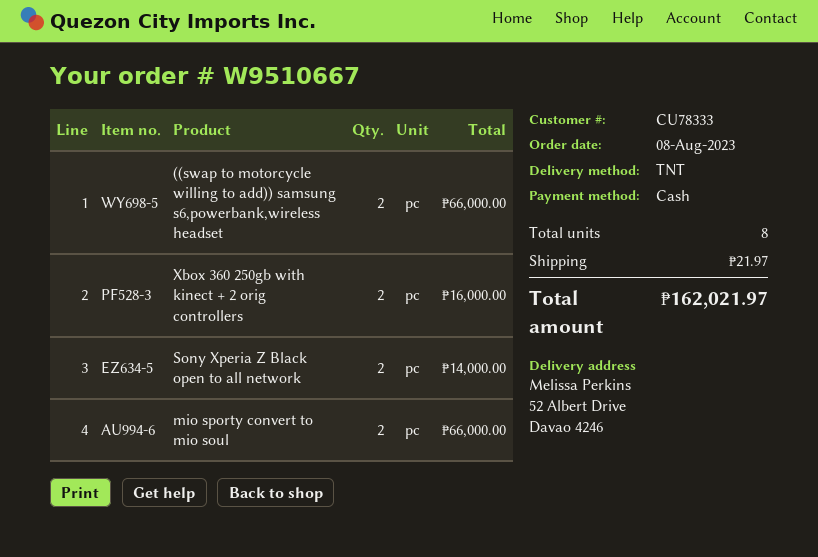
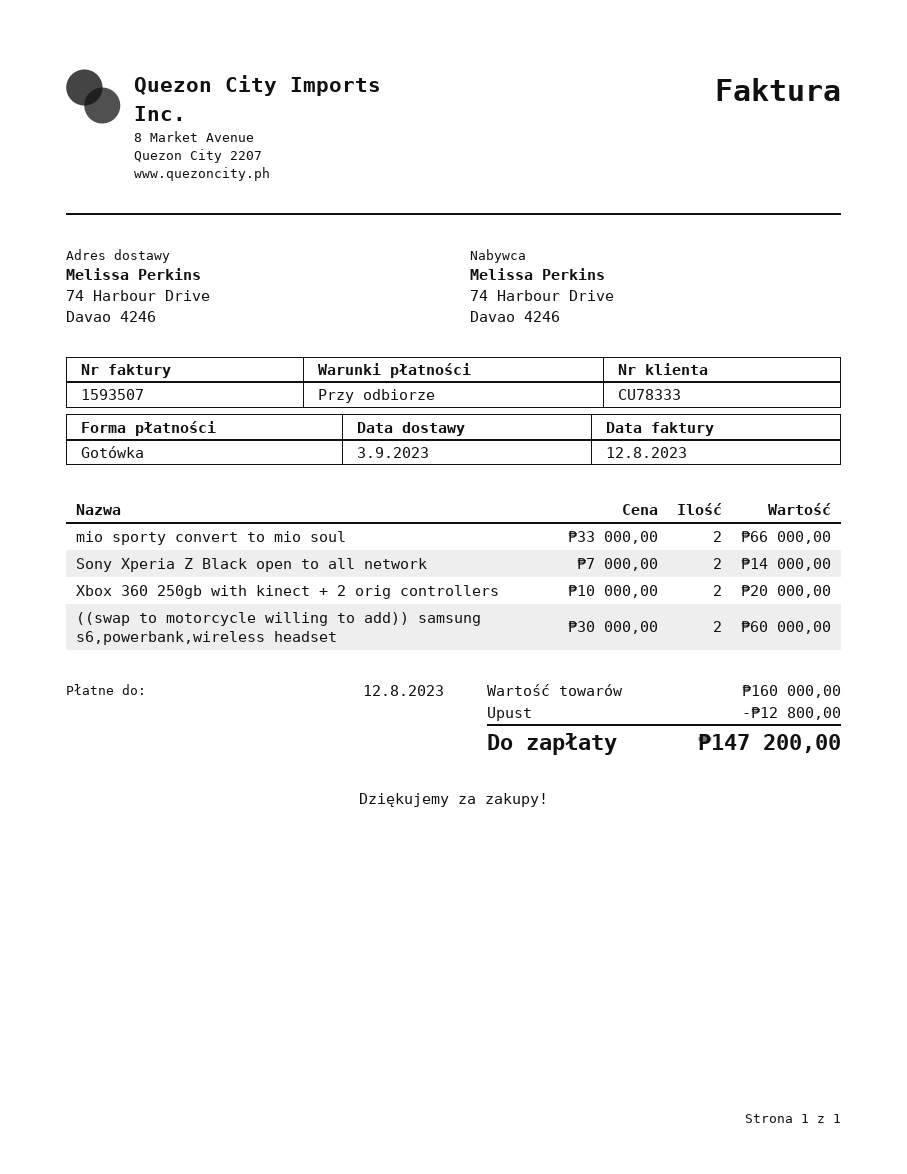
ship to: 52 Albert Drive, Davao 4246 -> 74 Harbour Drive, Davao 4246
((swap to motorcycle willing to add)) samsung s6,powerbank,wireless headset: 2 for 66000.00 -> 2 for 60000.00
Xbox 360 250gb with kinect + 2 orig controllers: 2 for 16000.00 -> 2 for 20000.00
discount: none -> 12800.00
shipping: 21.97 -> none
total: 162021.97 -> 147200.00

